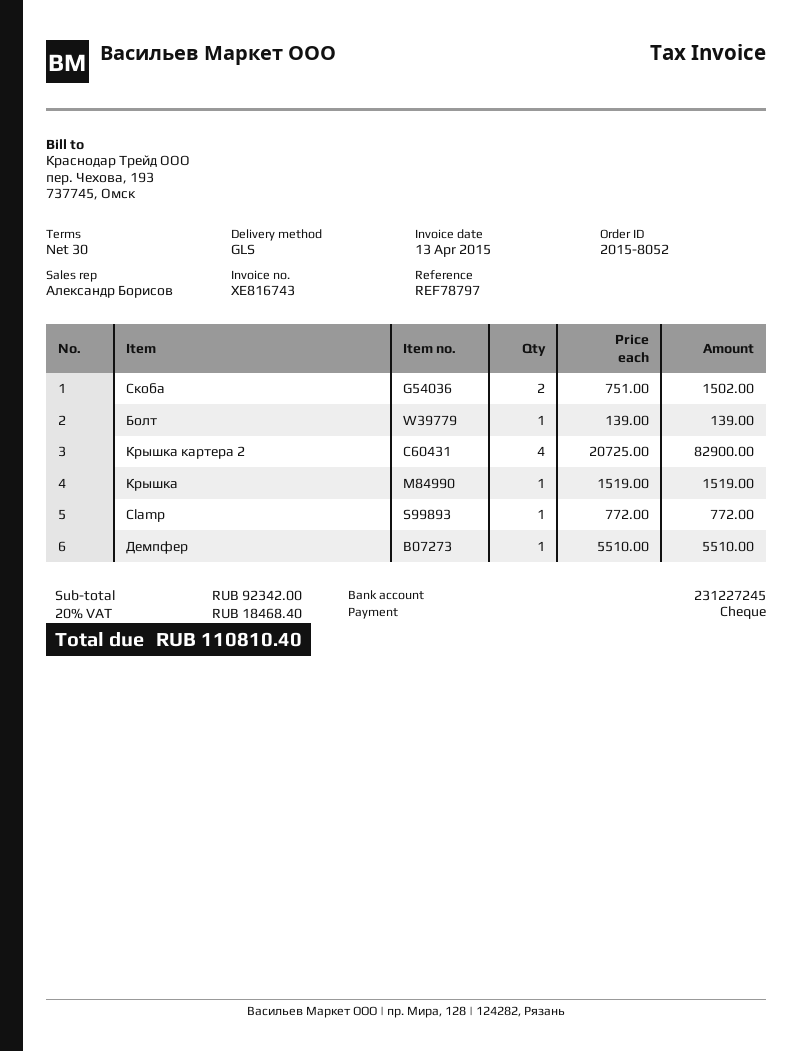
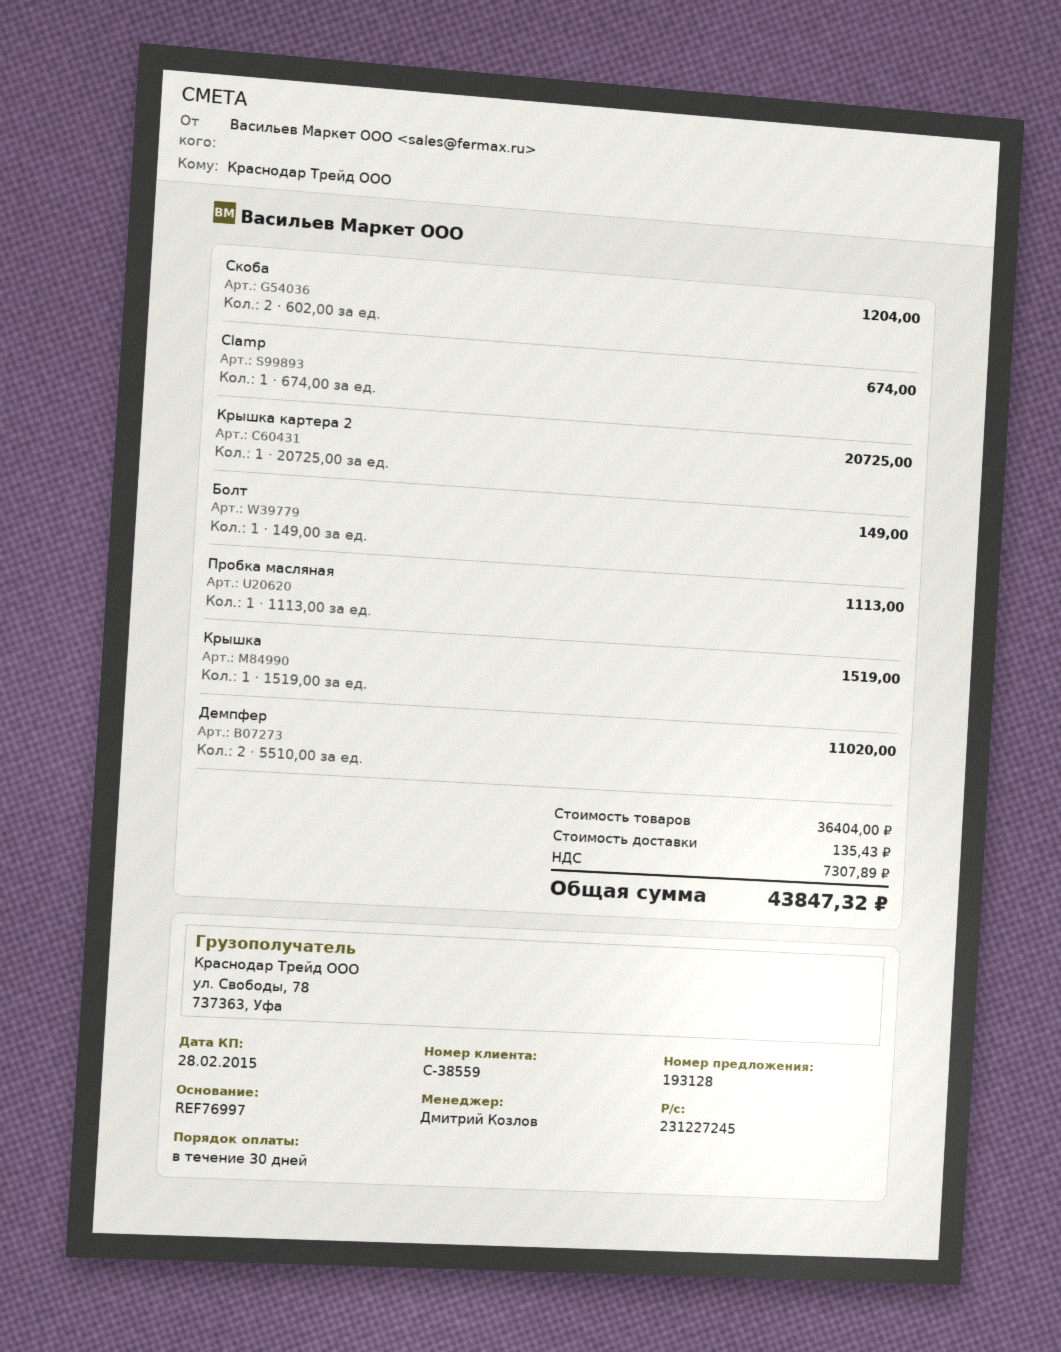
reference: REF78797 -> REF76997
sales rep: Александр Борисов -> Дмитрий Козлов
Скоба: 2 x 751.00 = 1502.00 -> 2 x 602.00 = 1204.00
Болт: 1 x 139.00 = 139.00 -> 1 x 149.00 = 149.00
Крышка картера 2: 4 x 20725.00 = 82900.00 -> 1 x 20725.00 = 20725.00
Clamp: 1 x 772.00 = 772.00 -> 1 x 674.00 = 674.00
Демпфер: 1 x 5510.00 = 5510.00 -> 2 x 5510.00 = 11020.00
Пробка масляная: none -> 1 x 1113.00 = 1113.00
subtotal: 92342.00 -> 36404.00
shipping: none -> 135.43
tax: 18468.40 -> 7307.89
total: 110810.40 -> 43847.32

